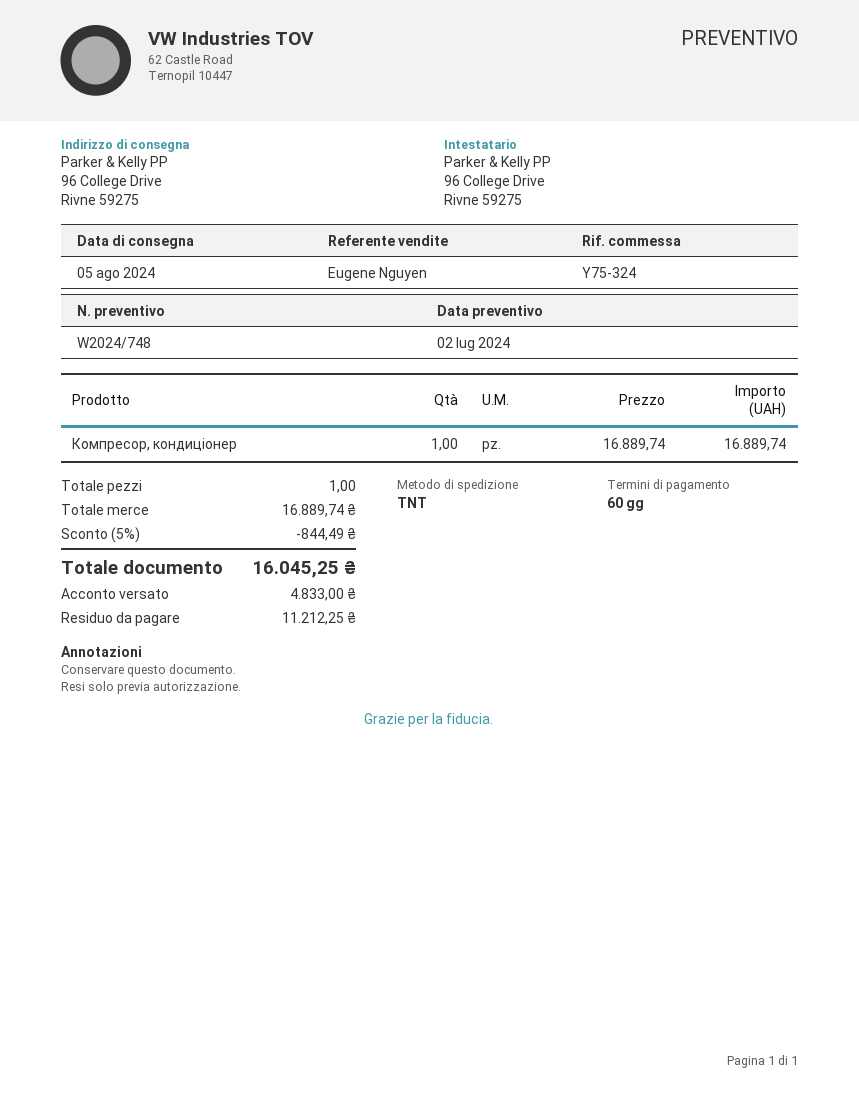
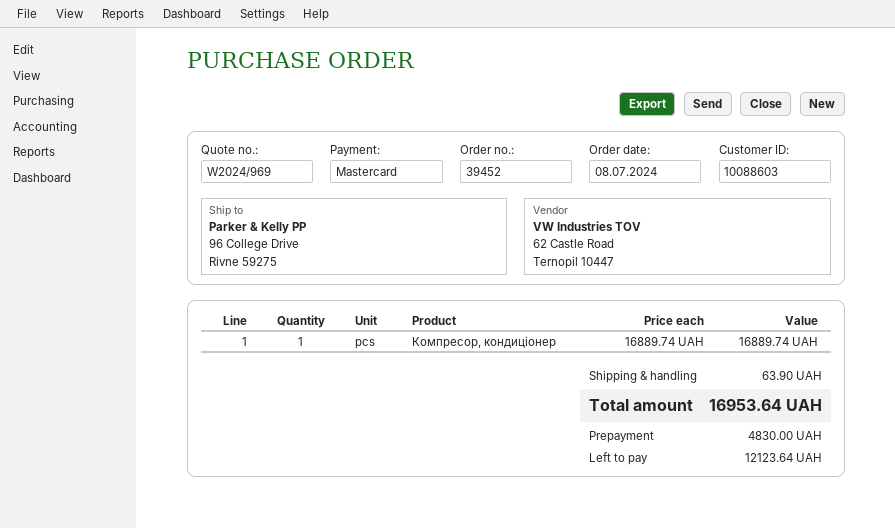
quote number: W2024/748 -> W2024/969
discount: 5% = 844.49 -> none
shipping: none -> 63.90
total: 16045.25 -> 16953.64
deposit: 4833.00 -> 4830.00
balance: 11212.25 -> 12123.64

